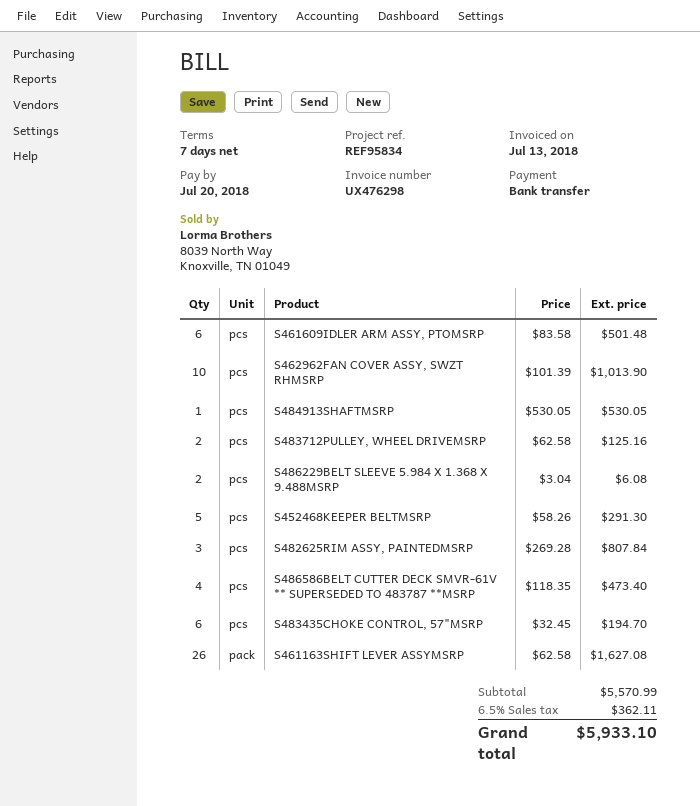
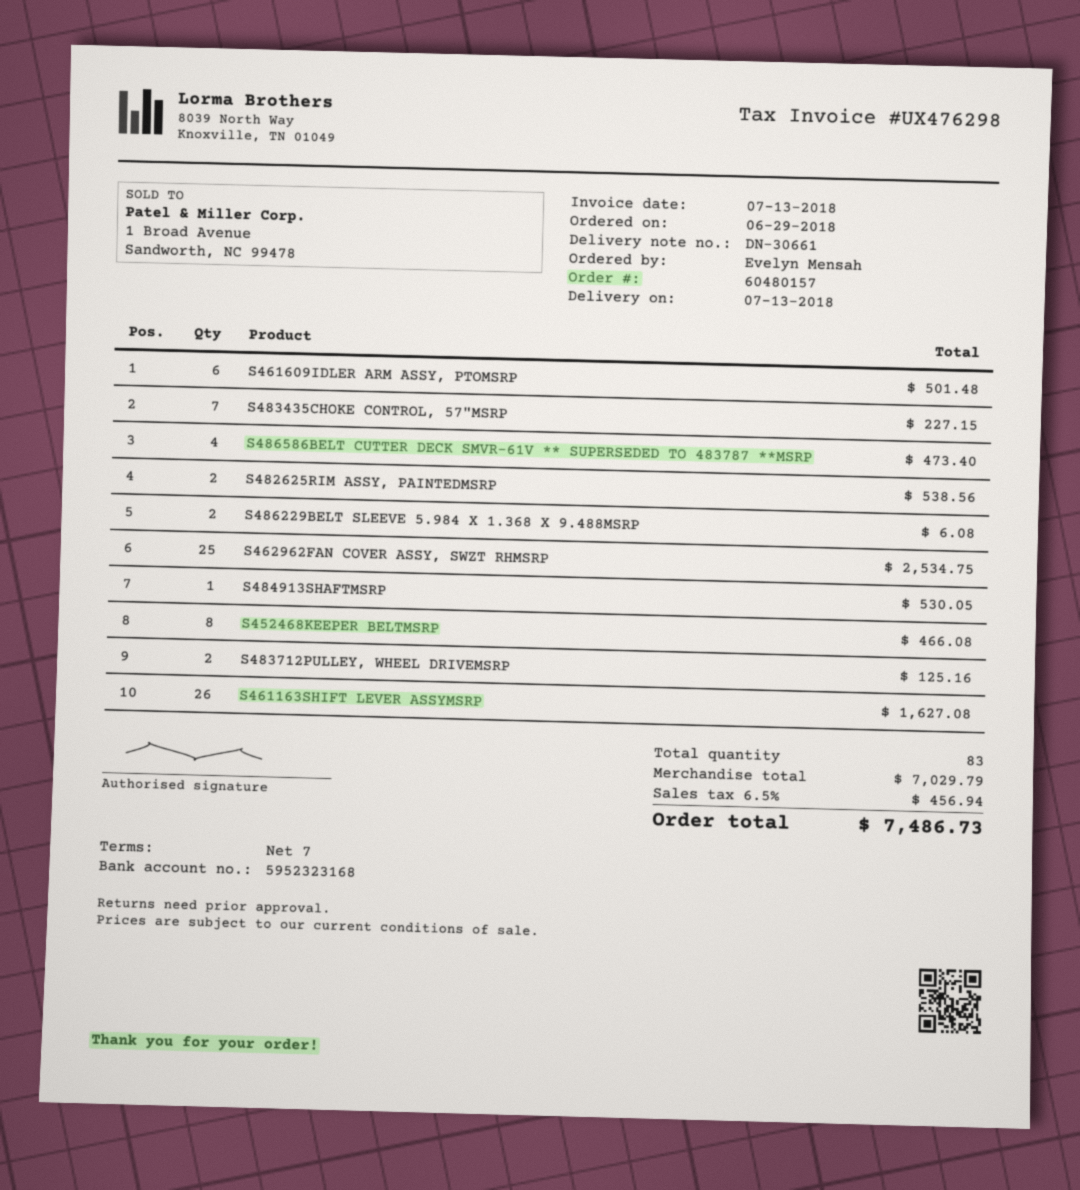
S462962FAN COVER ASSY, SWZT RHMSRP: 10 for 1013.90 -> 25 for 2534.75
S452468KEEPER BELTMSRP: 5 for 291.30 -> 8 for 466.08
S482625RIM ASSY, PAINTEDMSRP: 3 for 807.84 -> 2 for 538.56
S483435CHOKE CONTROL, 57"MSRP: 6 for 194.70 -> 7 for 227.15
subtotal: 5570.99 -> 7029.79
tax: 6.5% = 362.11 -> 6.5% = 456.94
total: 5933.10 -> 7486.73

